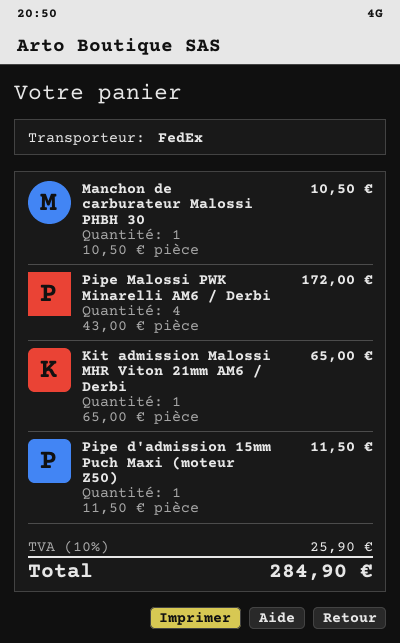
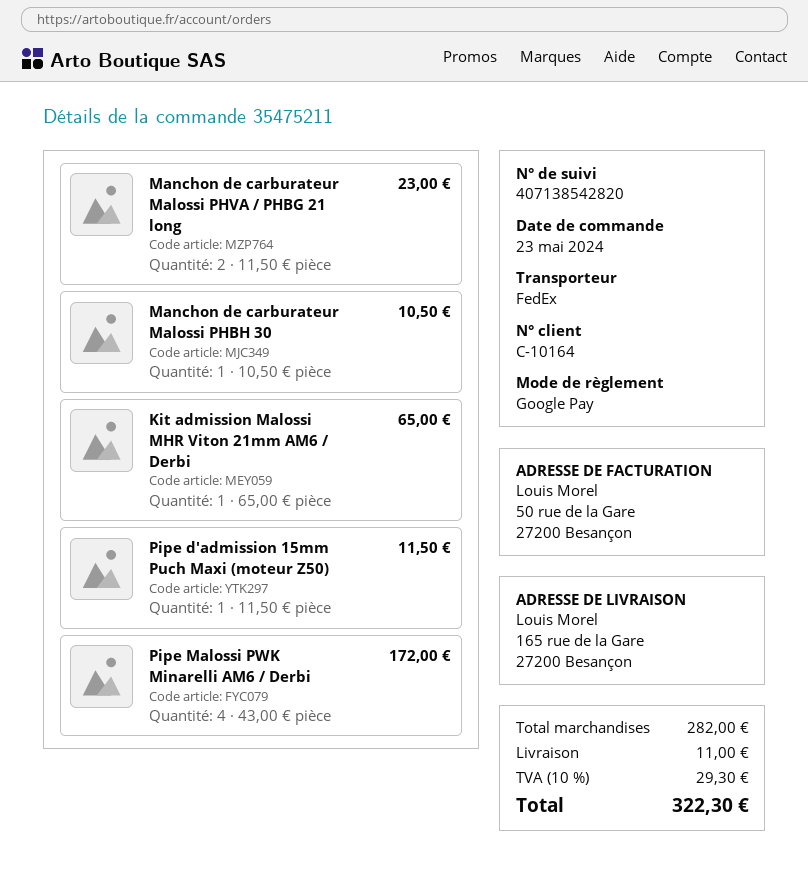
Manchon de carburateur Malossi PHVA / PHBG 21 long: none -> 2 x 11.50 = 23.00
shipping: none -> 11.00
tax: 10% = 25.90 -> 10% = 29.30
total: 284.90 -> 322.30

